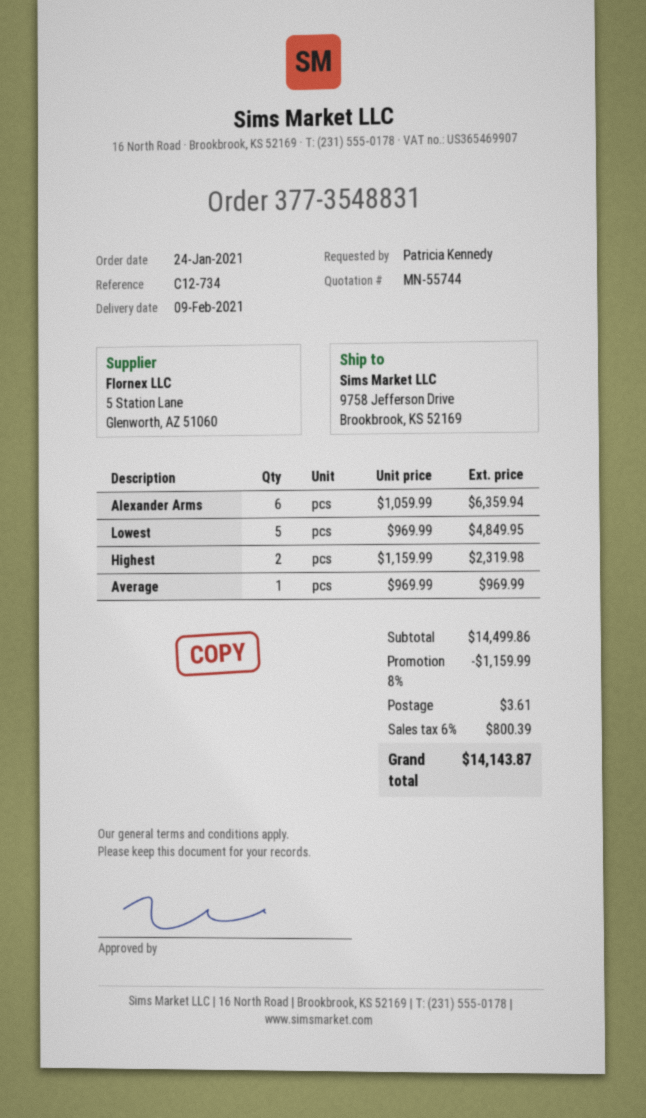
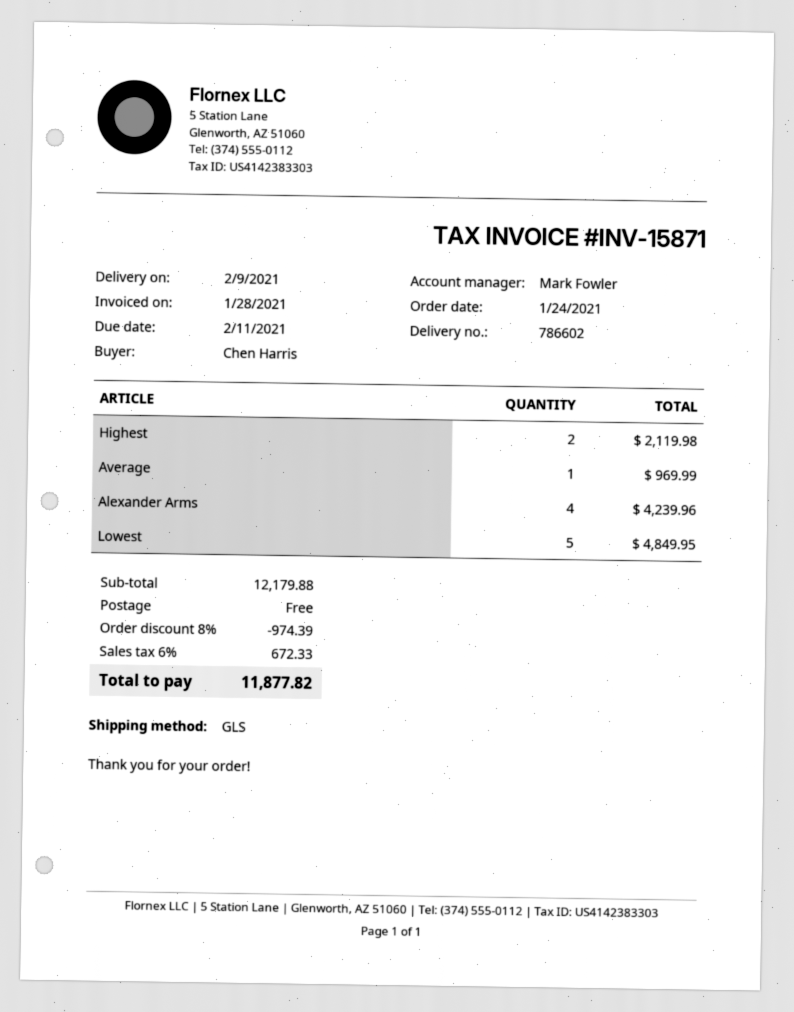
ordered by: Patricia Kennedy -> Chen Harris
Alexander Arms: 6 for 6359.94 -> 4 for 4239.96
Highest: 2 for 2319.98 -> 2 for 2119.98
subtotal: 14499.86 -> 12179.88
discount: 8% = 1159.99 -> 8% = 974.39
shipping: 3.61 -> 0.00
tax: 6% = 800.39 -> 6% = 672.33
total: 14143.87 -> 11877.82

